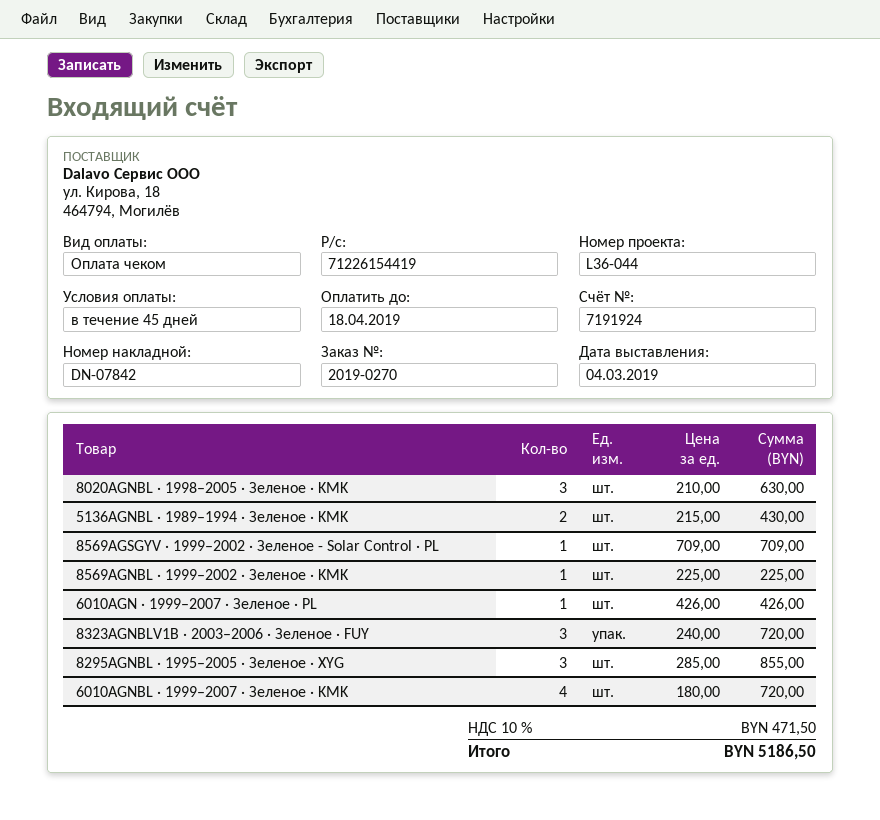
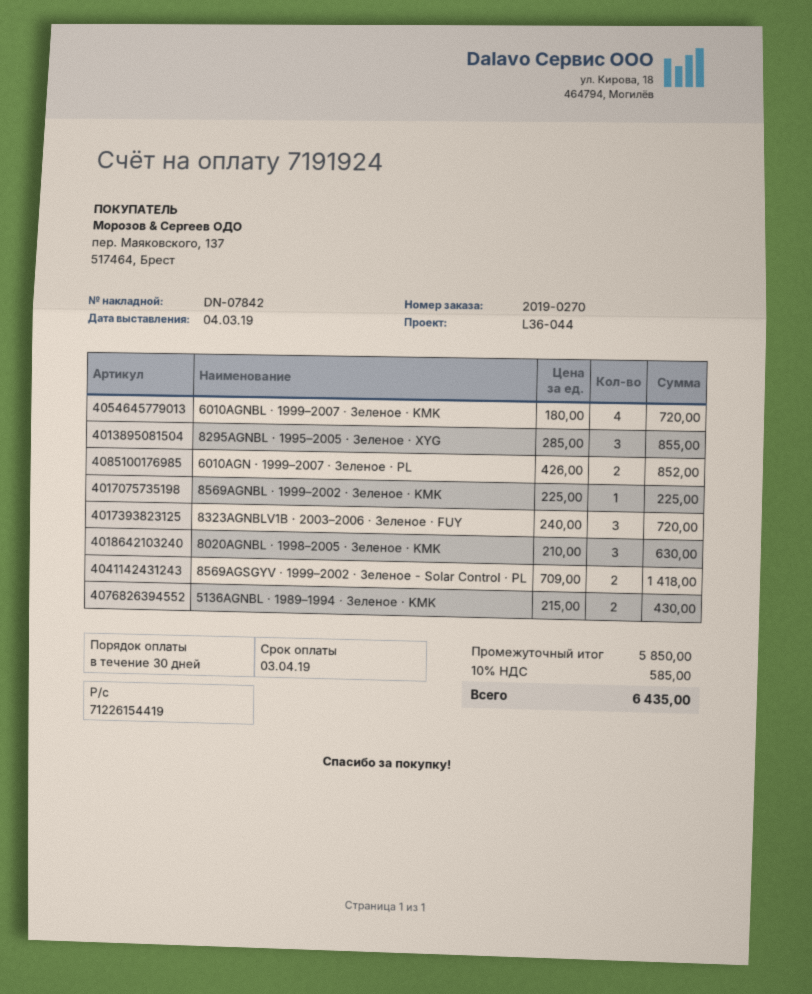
payment terms: 45 days -> 30 days
due date: 2019-04-18 -> 2019-04-03
8569AGSGYV · 1999–2002 · Зеленое - Solar Control · PL: 1 x 709.00 = 709.00 -> 2 x 709.00 = 1418.00
6010AGN · 1999–2007 · Зеленое · PL: 1 x 426.00 = 426.00 -> 2 x 426.00 = 852.00
tax: 10% = 471.50 -> 10% = 585.00
total: 5186.50 -> 6435.00

